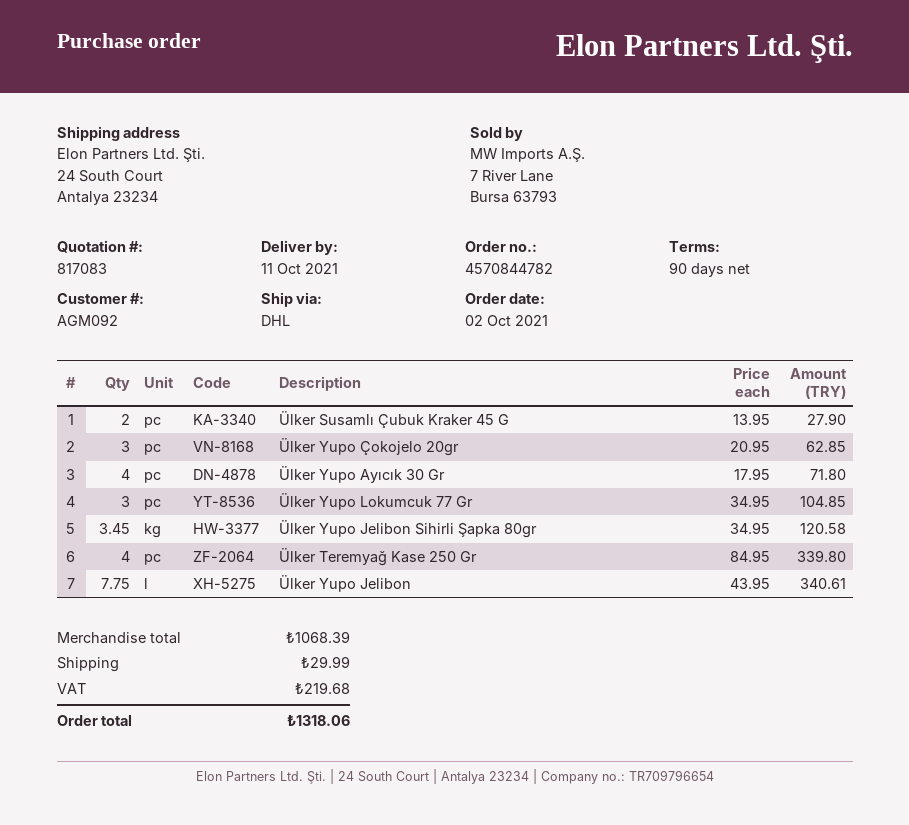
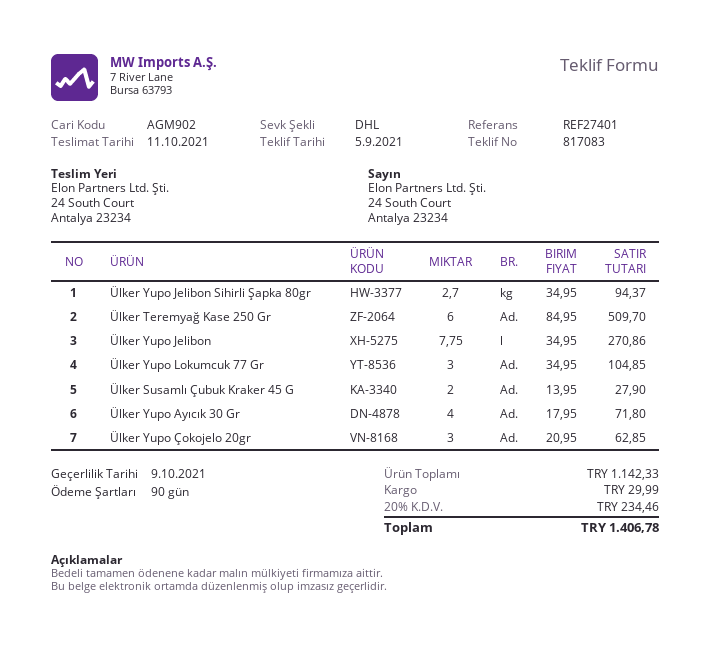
customer number: AGM092 -> AGM902
Ülker Yupo Jelibon Sihirli Şapka 80gr: 3.45 x 34.95 = 120.58 -> 2.7 x 34.95 = 94.37
Ülker Teremyağ Kase 250 Gr: 4 x 84.95 = 339.80 -> 6 x 84.95 = 509.70
Ülker Yupo Jelibon: 7.75 x 43.95 = 340.61 -> 7.75 x 34.95 = 270.86
subtotal: 1068.39 -> 1142.33
tax: 219.68 -> 234.46
total: 1318.06 -> 1406.78

